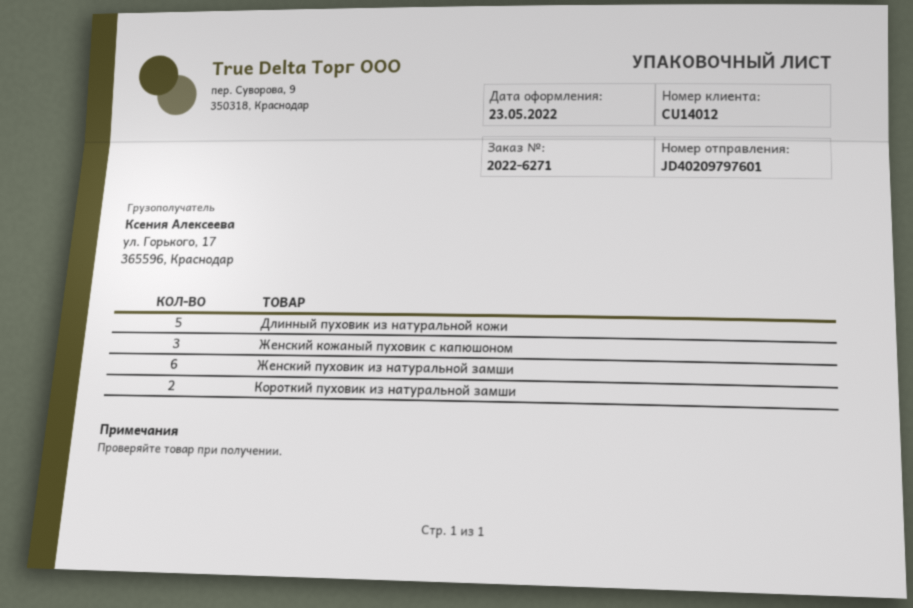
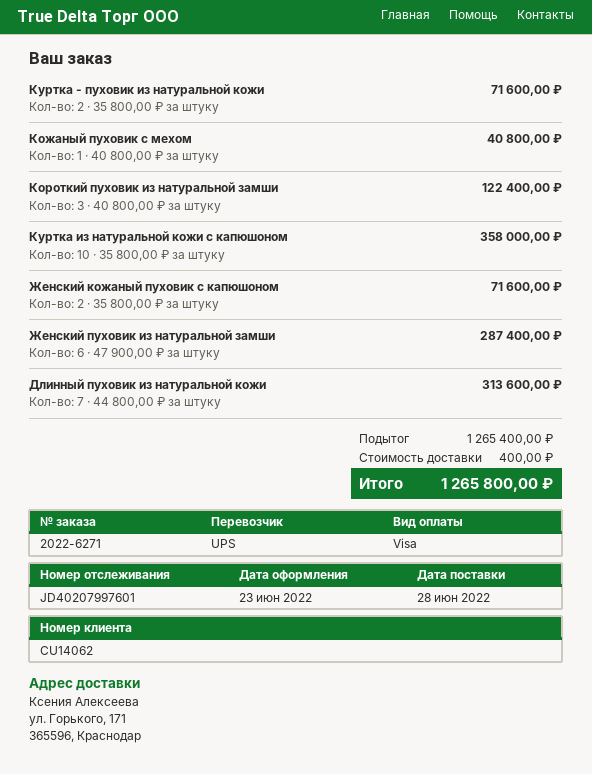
order date: 2022-05-23 -> 2022-06-23
customer number: CU14012 -> CU14062
tracking number: JD40209797601 -> JD40207997601
ship to: ул. Горького, 17, 365596, Краснодар -> ул. Горького, 171, 365596, Краснодар
Длинный пуховик из натуральной кожи: 5 -> 7
Женский кожаный пуховик с капюшоном: 3 -> 2
Короткий пуховик из натуральной замши: 2 -> 3
Куртка - пуховик из натуральной кожи: none -> 2
Кожаный пуховик с мехом: none -> 1
Куртка из натуральной кожи с капюшоном: none -> 10

